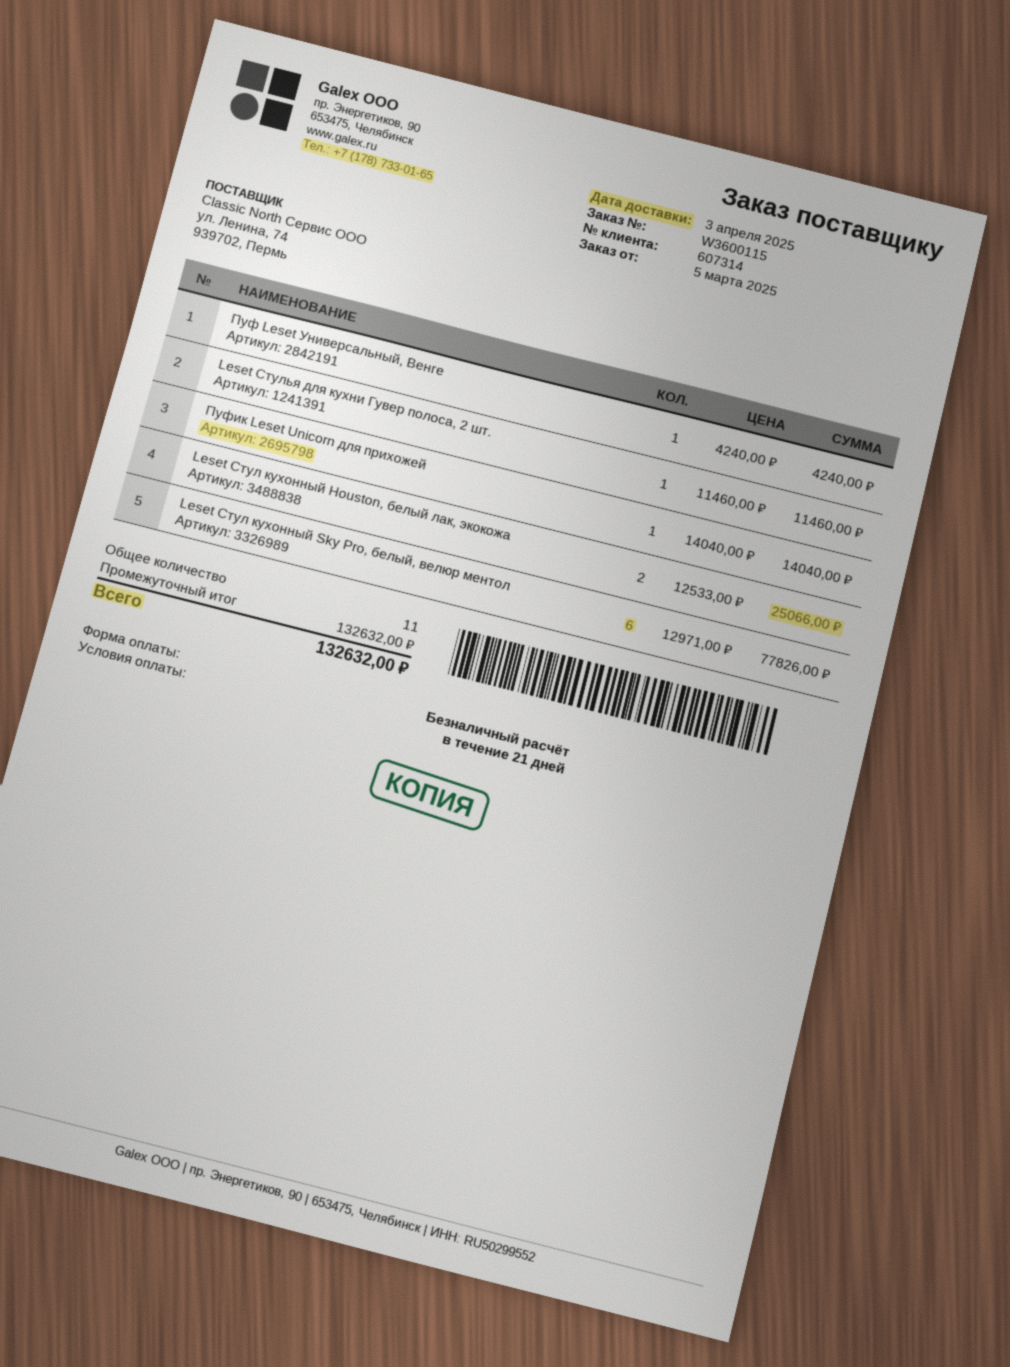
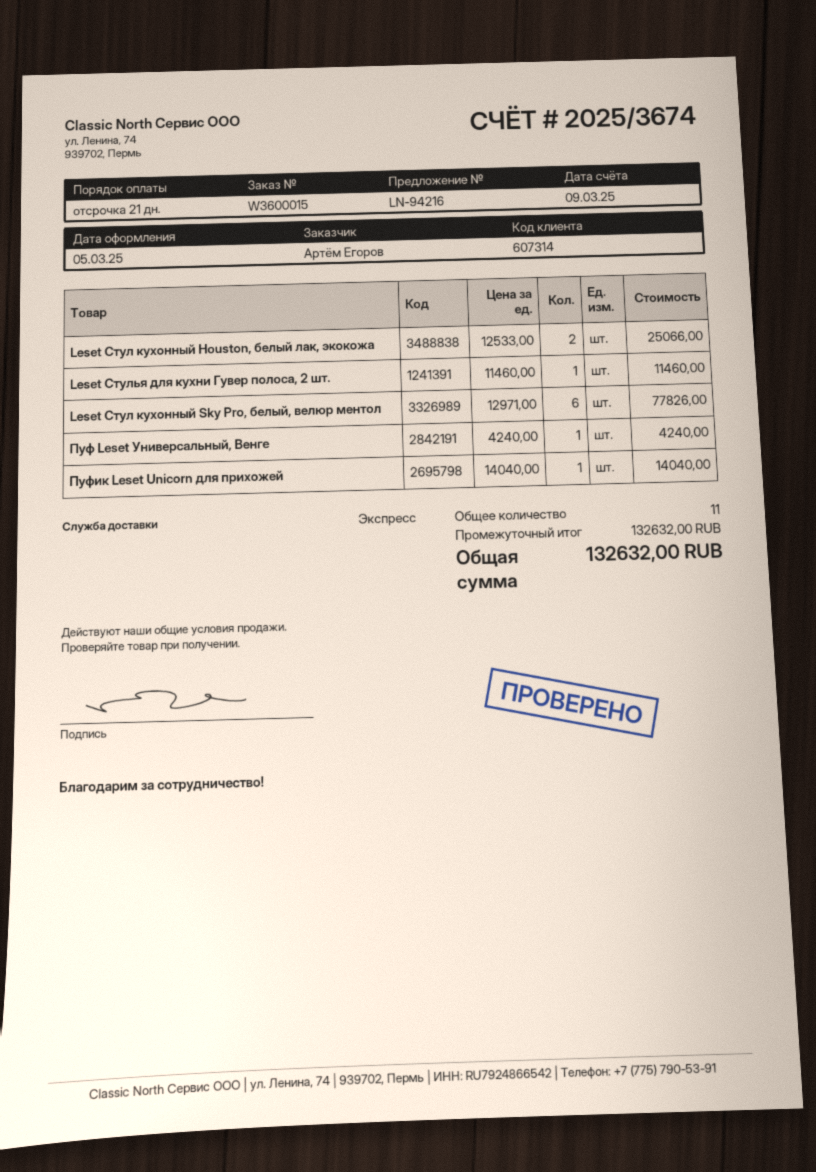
order number: W3600115 -> W3600015

